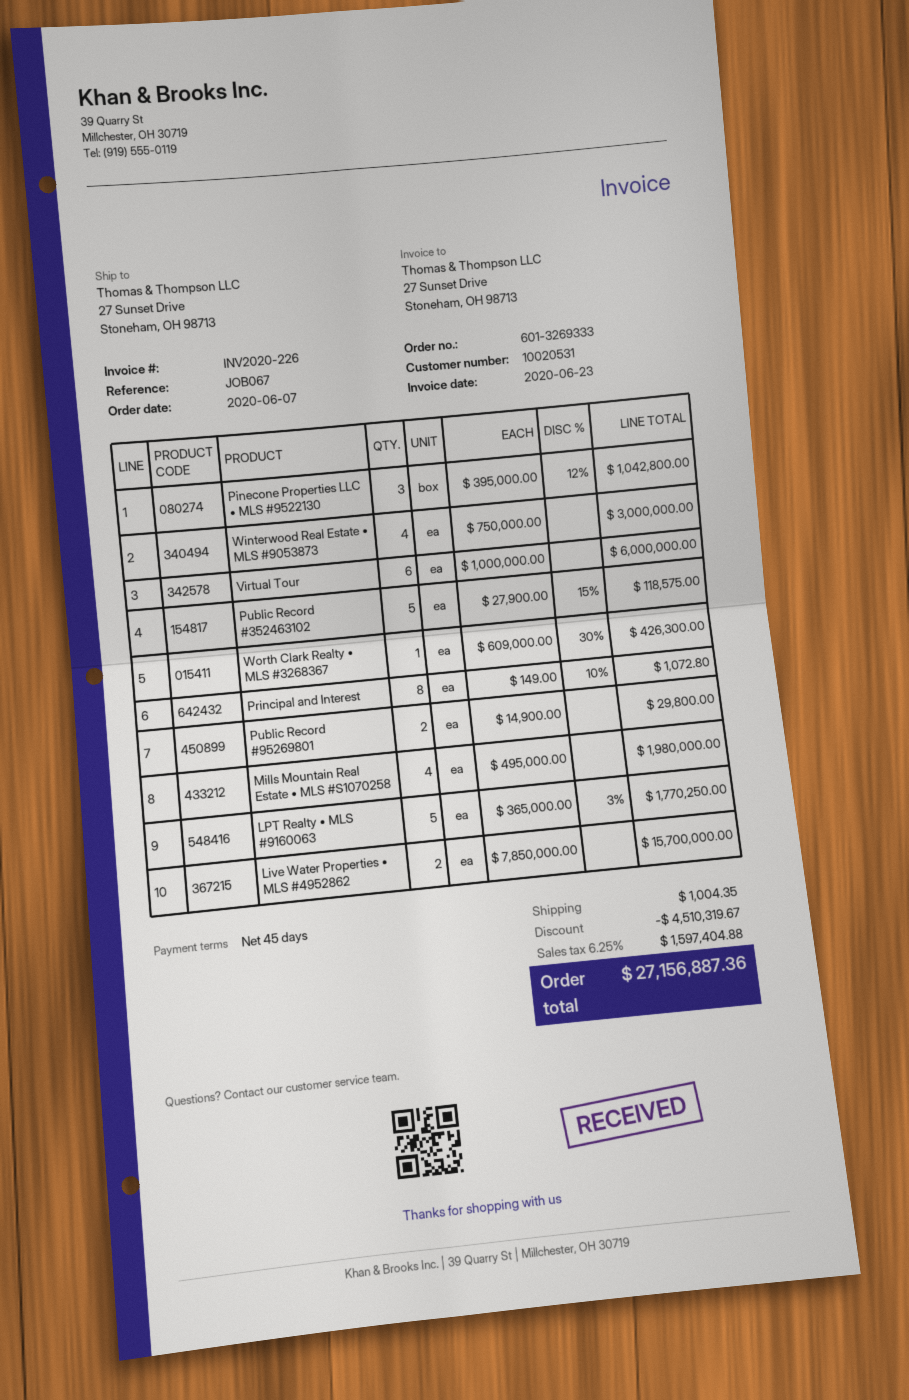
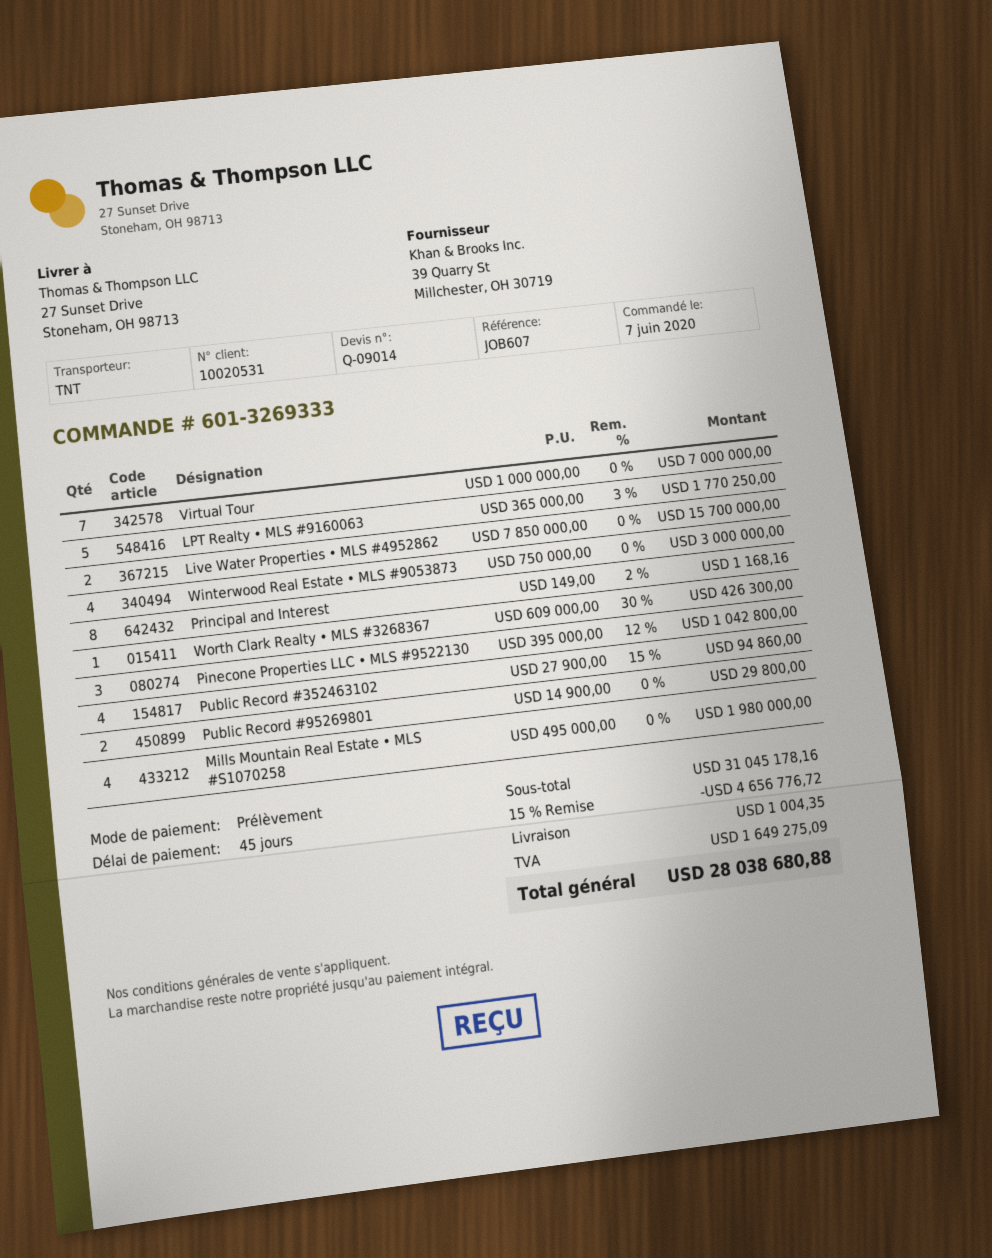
reference: JOB067 -> JOB607
Virtual Tour: 6 x 1000000.00 = 6000000.00 -> 7 x 1000000.00 = 7000000.00
Public Record #352463102: 5 x 27900.00 - 15% = 118575.00 -> 4 x 27900.00 - 15% = 94860.00
Principal and Interest: 8 x 149.00 - 10% = 1072.80 -> 8 x 149.00 - 2% = 1168.16
discount: 4510319.67 -> 4656776.72
tax: 1597404.88 -> 1649275.09
total: 27156887.36 -> 28038680.88

